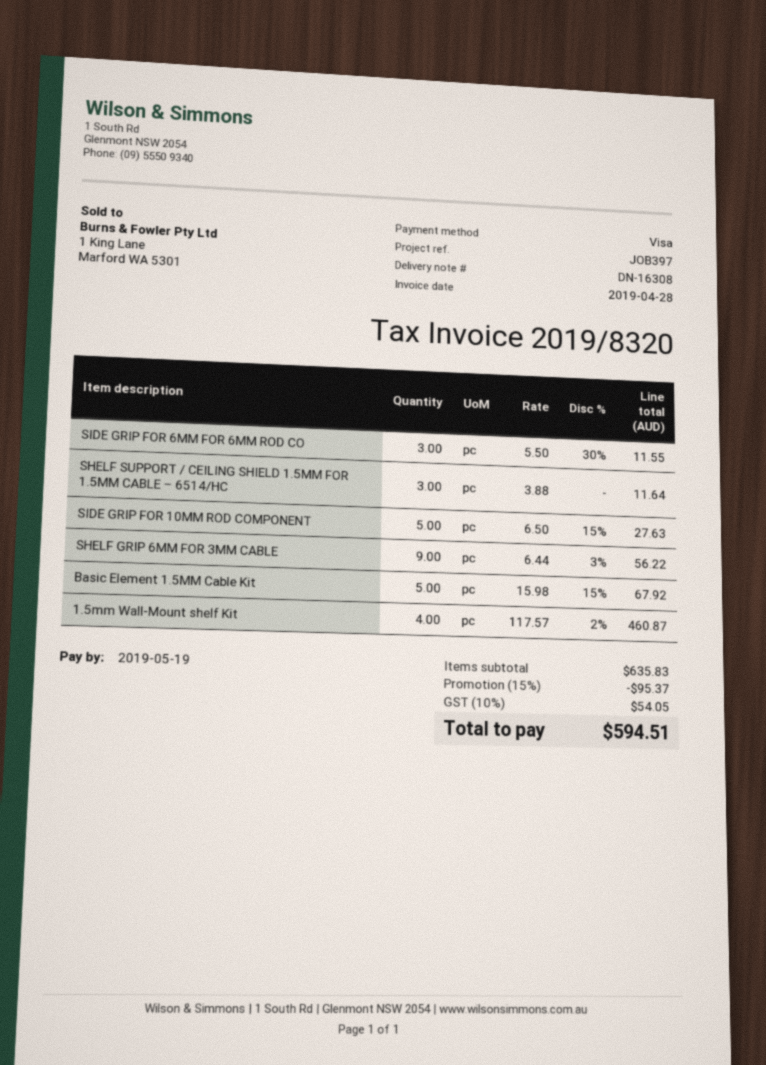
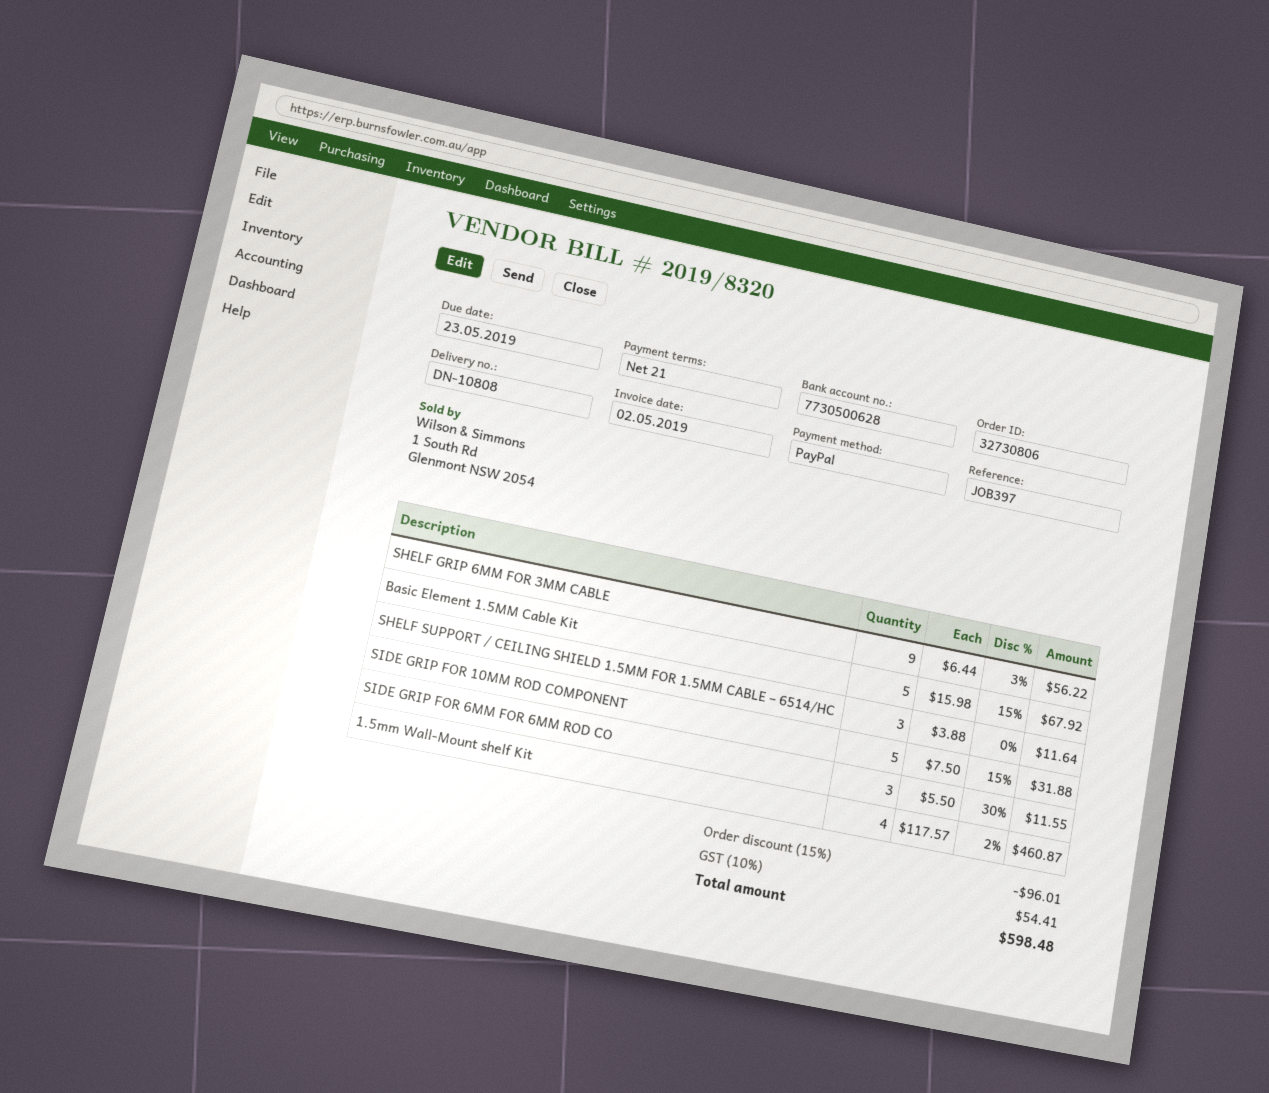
delivery note number: DN-16308 -> DN-10808
invoice date: 2019-04-28 -> 2019-05-02
due date: 2019-05-19 -> 2019-05-23
payment method: Visa -> PayPal
SIDE GRIP FOR 10MM ROD COMPONENT: 5 x 6.50 - 15% = 27.63 -> 5 x 7.50 - 15% = 31.88
discount: 15% = 95.37 -> 15% = 96.01
tax: 10% = 54.05 -> 10% = 54.41
total: 594.51 -> 598.48

